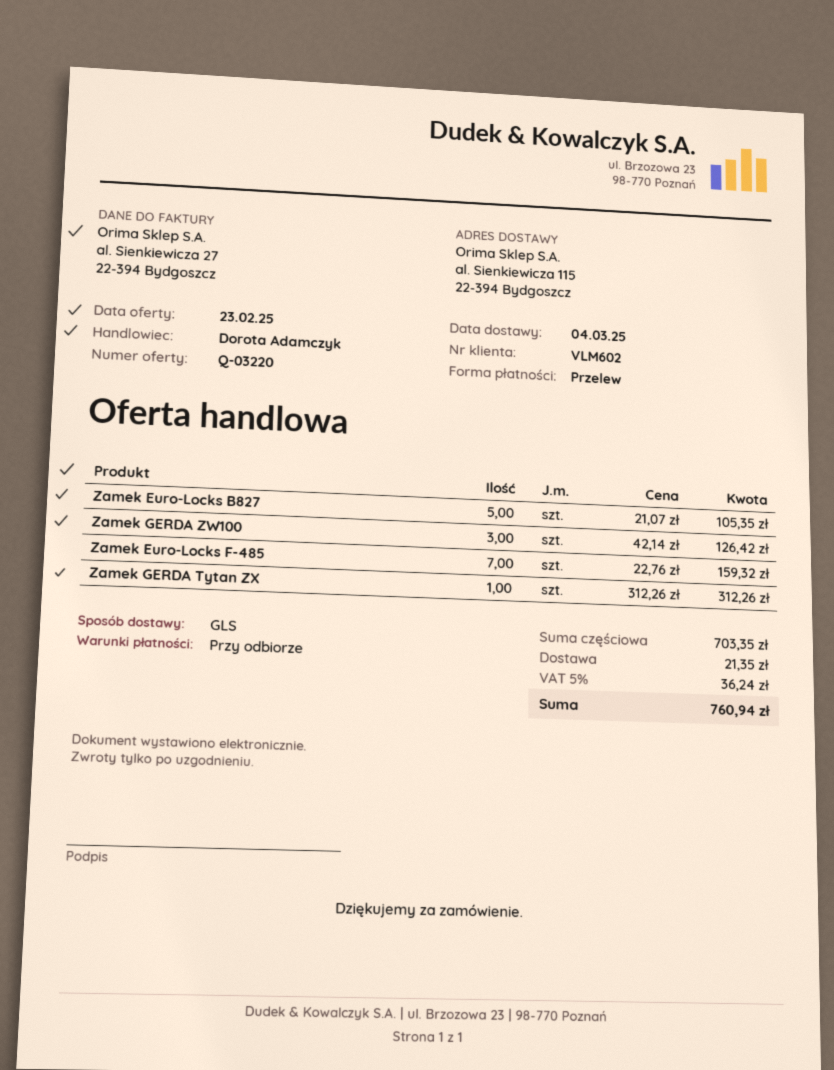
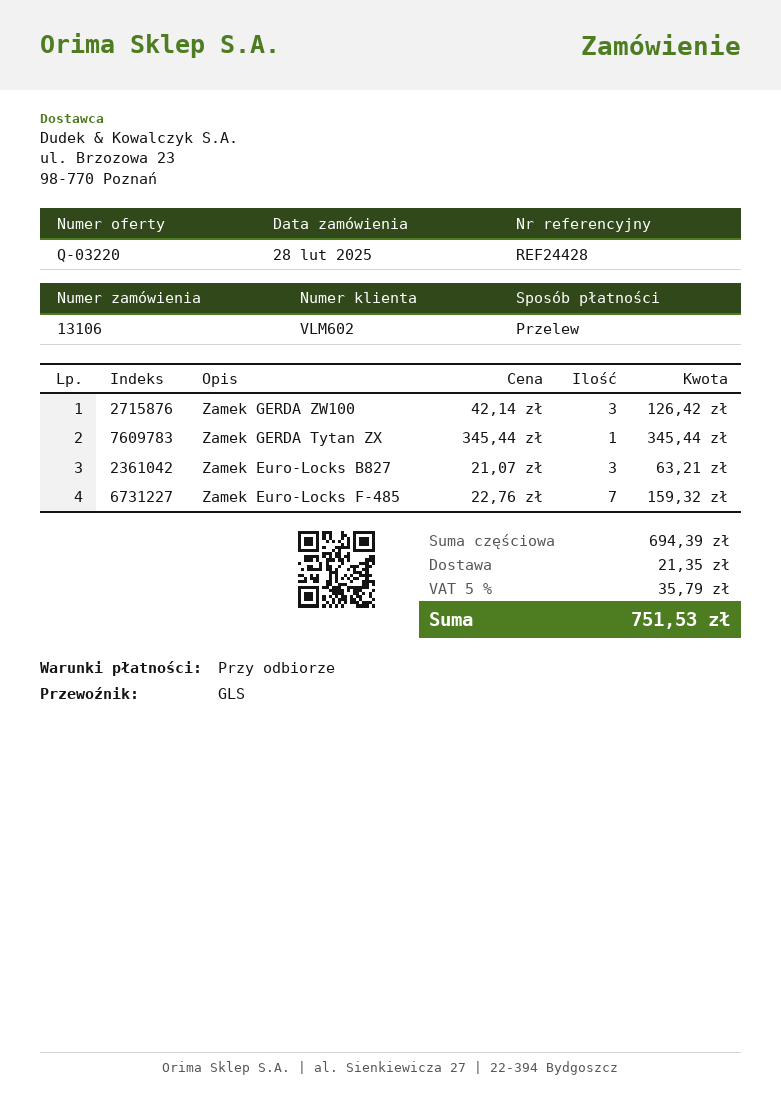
Zamek Euro-Locks B827: 5 x 21.07 = 105.35 -> 3 x 21.07 = 63.21
Zamek GERDA Tytan ZX: 1 x 312.26 = 312.26 -> 1 x 345.44 = 345.44
subtotal: 703.35 -> 694.39
tax: 5% = 36.24 -> 5% = 35.79
total: 760.94 -> 751.53

